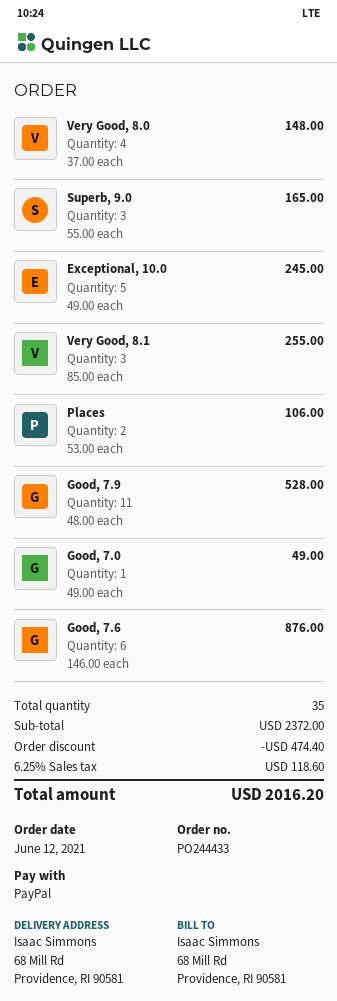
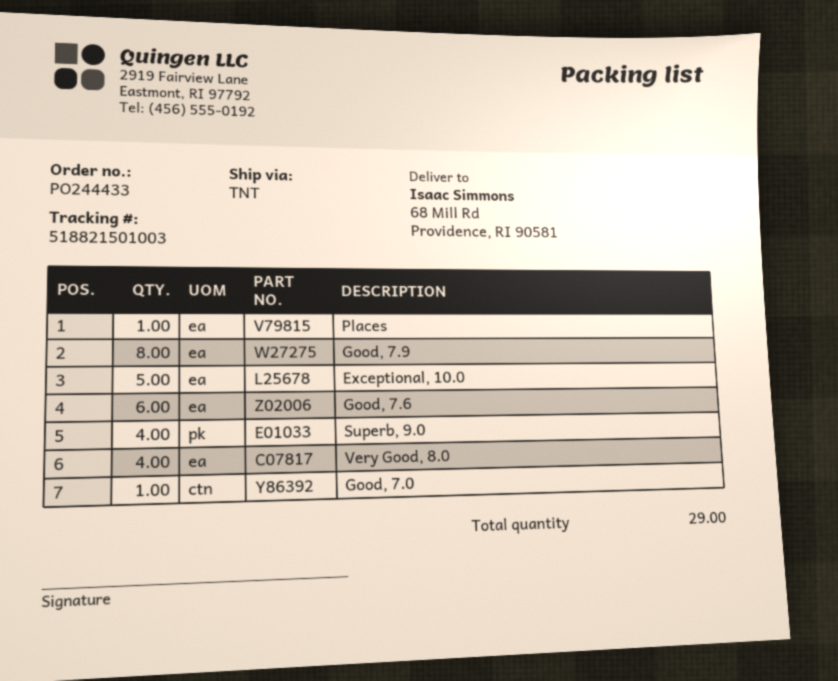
Superb, 9.0: 3 -> 4
Very Good, 8.1: 3 -> none
Places: 2 -> 1
Good, 7.9: 11 -> 8
total quantity: 35 -> 29

